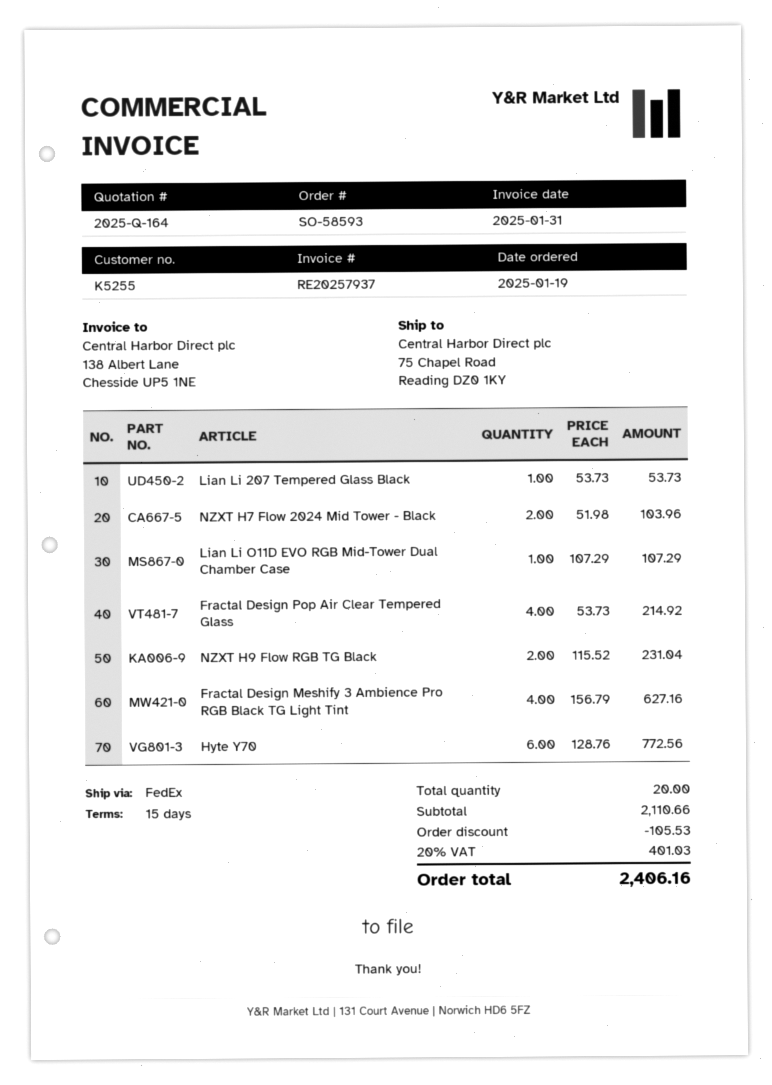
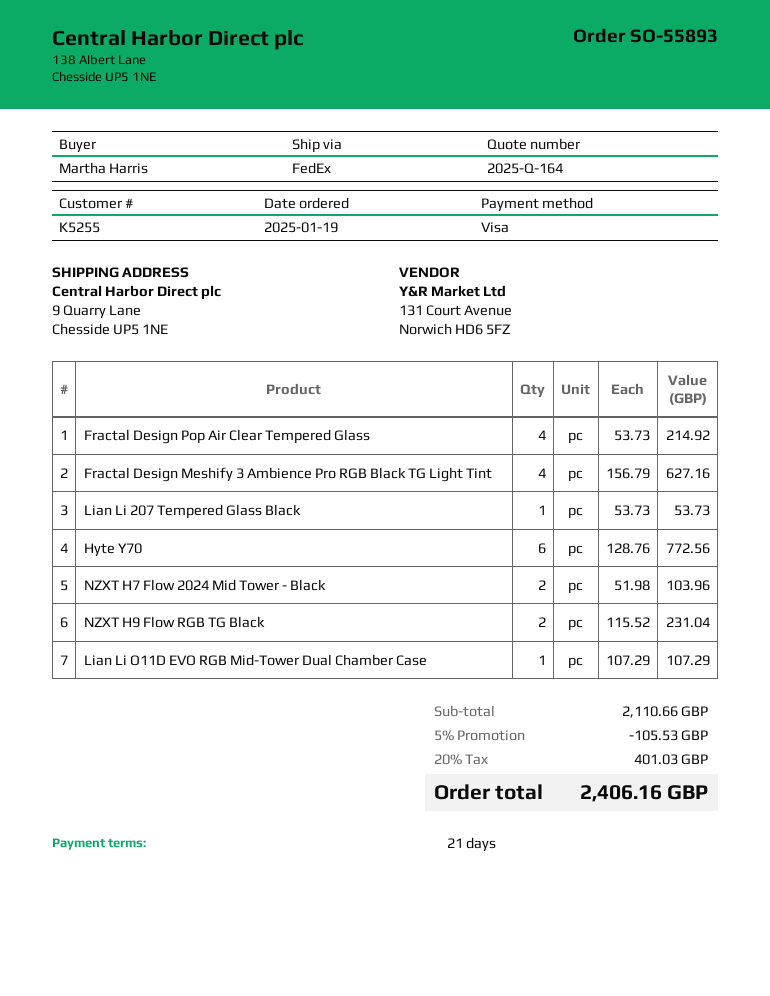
order number: SO-58593 -> SO-55893
payment terms: 15 days -> 21 days
ship to: 75 Chapel Road, Reading DZ0 1KY -> 9 Quarry Lane, Chesside UP5 1NE

